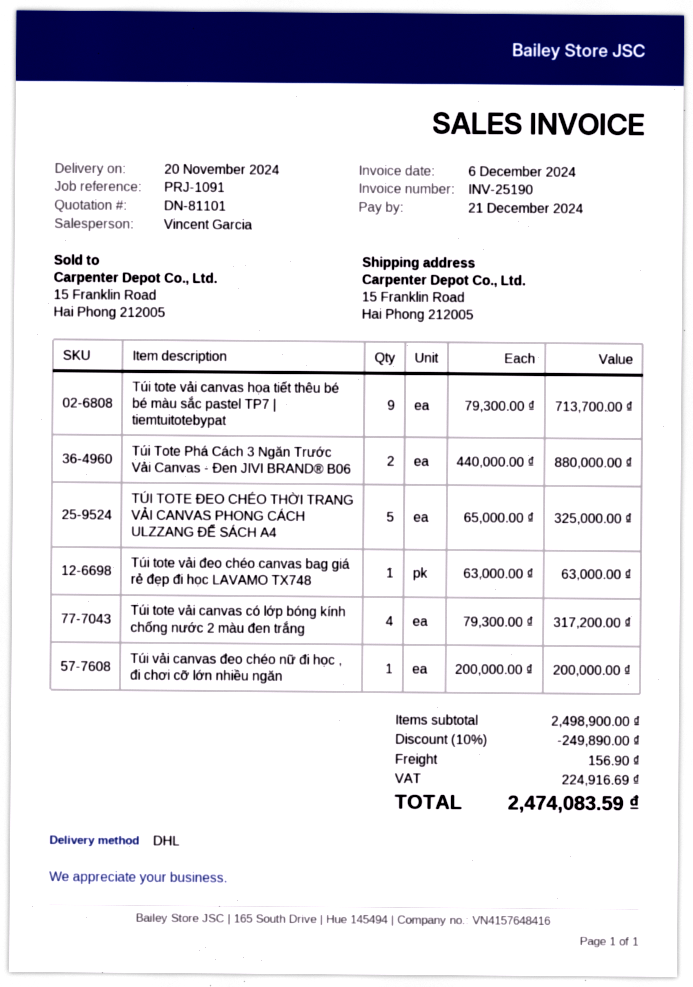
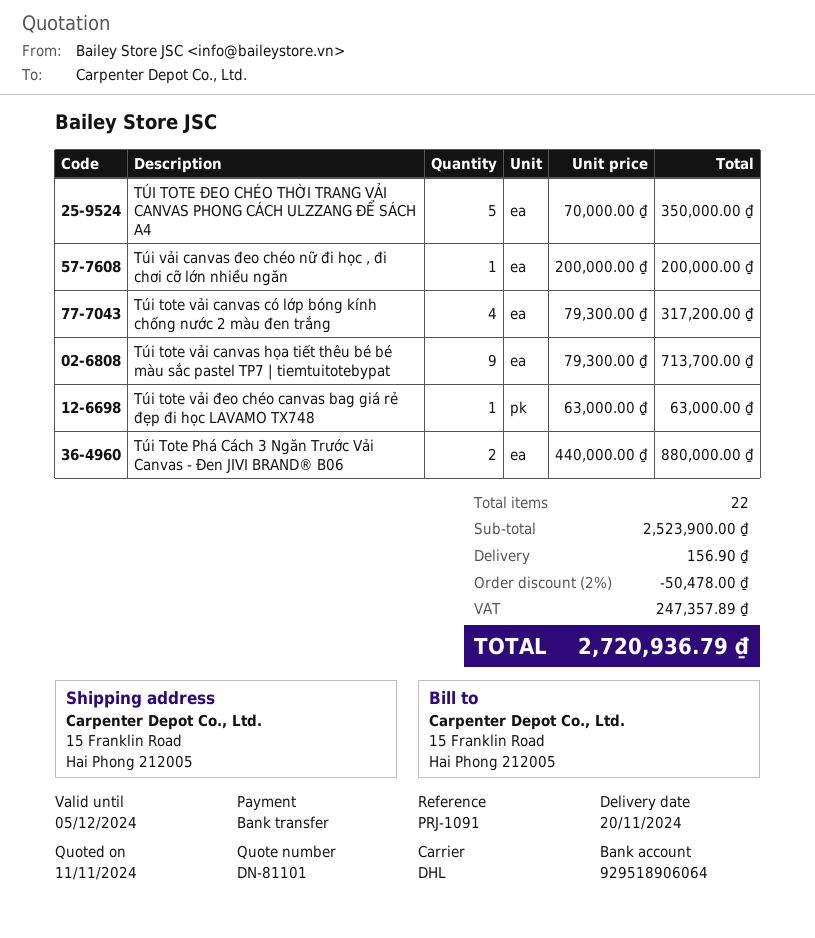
TÚI TOTE ĐEO CHÉO THỜI TRANG VẢI CANVAS PHONG CÁCH ULZZANG ĐỂ SÁCH A4: 5 x 65000.00 = 325000.00 -> 5 x 70000.00 = 350000.00
subtotal: 2498900.00 -> 2523900.00
discount: 10% = 249890.00 -> 2% = 50478.00
tax: 224916.69 -> 247357.89
total: 2474083.59 -> 2720936.79

